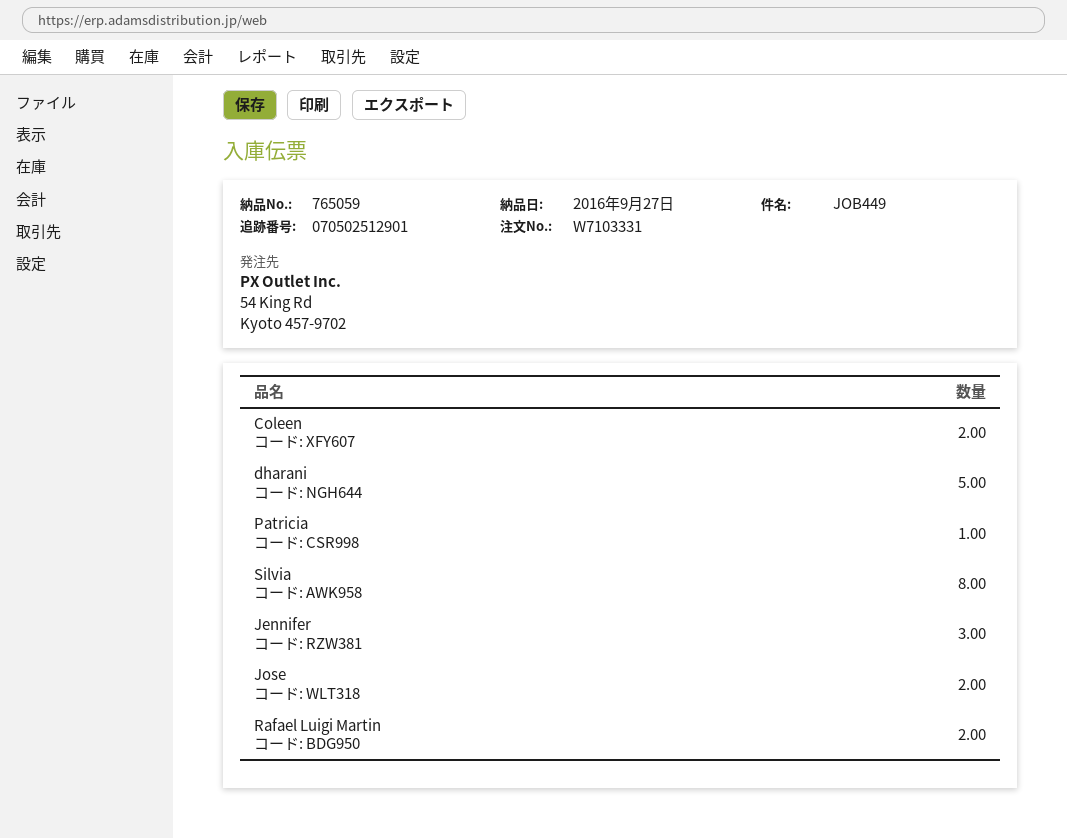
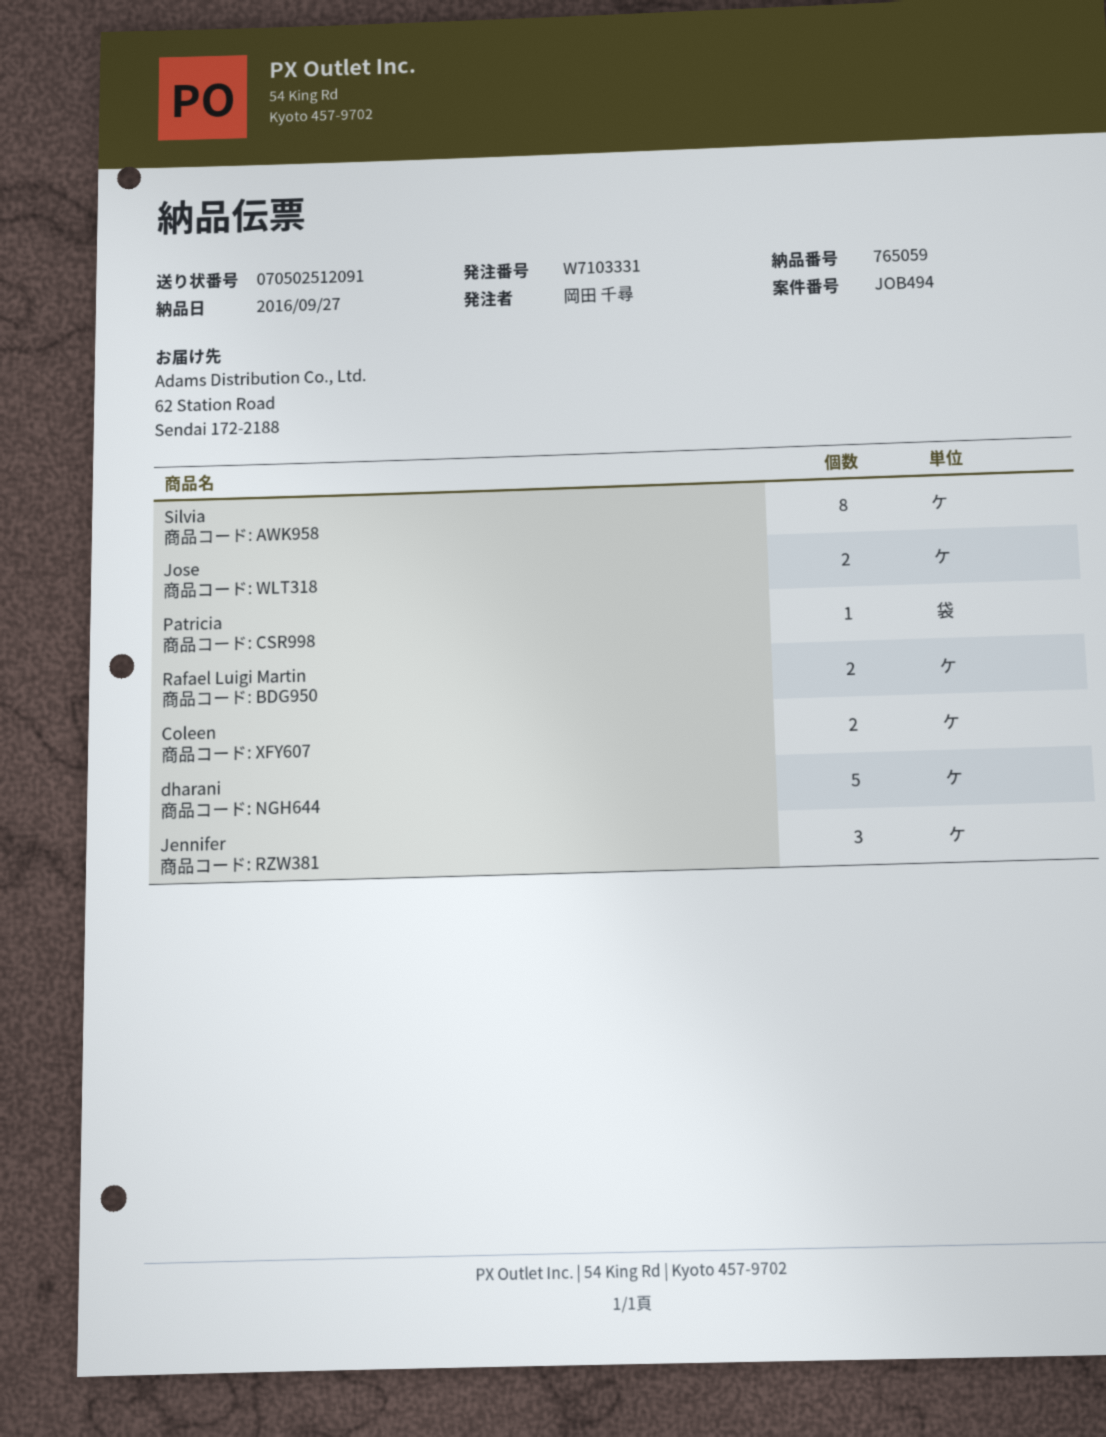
reference: JOB449 -> JOB494
tracking number: 070502512901 -> 070502512091

